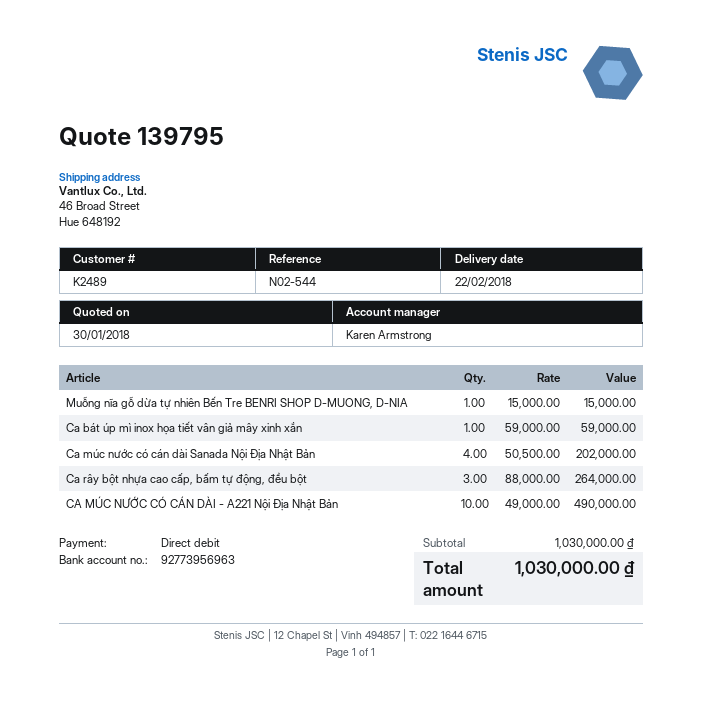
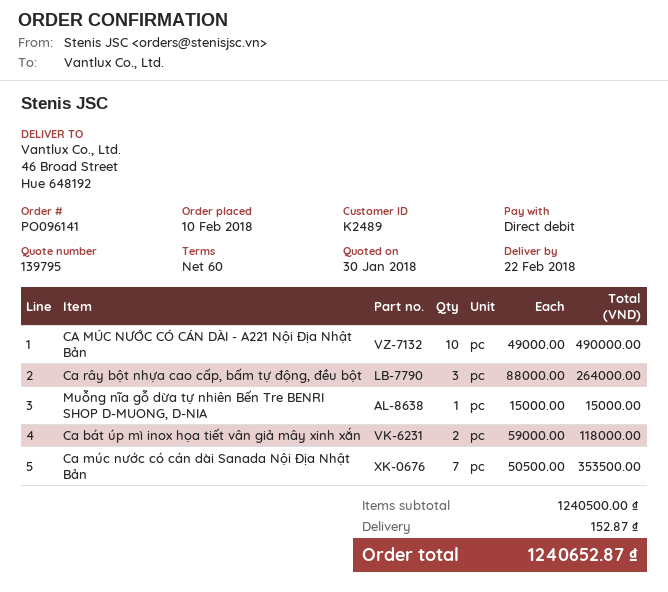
Ca bát úp mì inox họa tiết vân giả mây xinh xắn: 1 x 59000.00 = 59000.00 -> 2 x 59000.00 = 118000.00
Ca múc nước có cán dài Sanada Nội Địa Nhật Bản: 4 x 50500.00 = 202000.00 -> 7 x 50500.00 = 353500.00
subtotal: 1030000.00 -> 1240500.00
shipping: none -> 152.87
total: 1030000.00 -> 1240652.87

